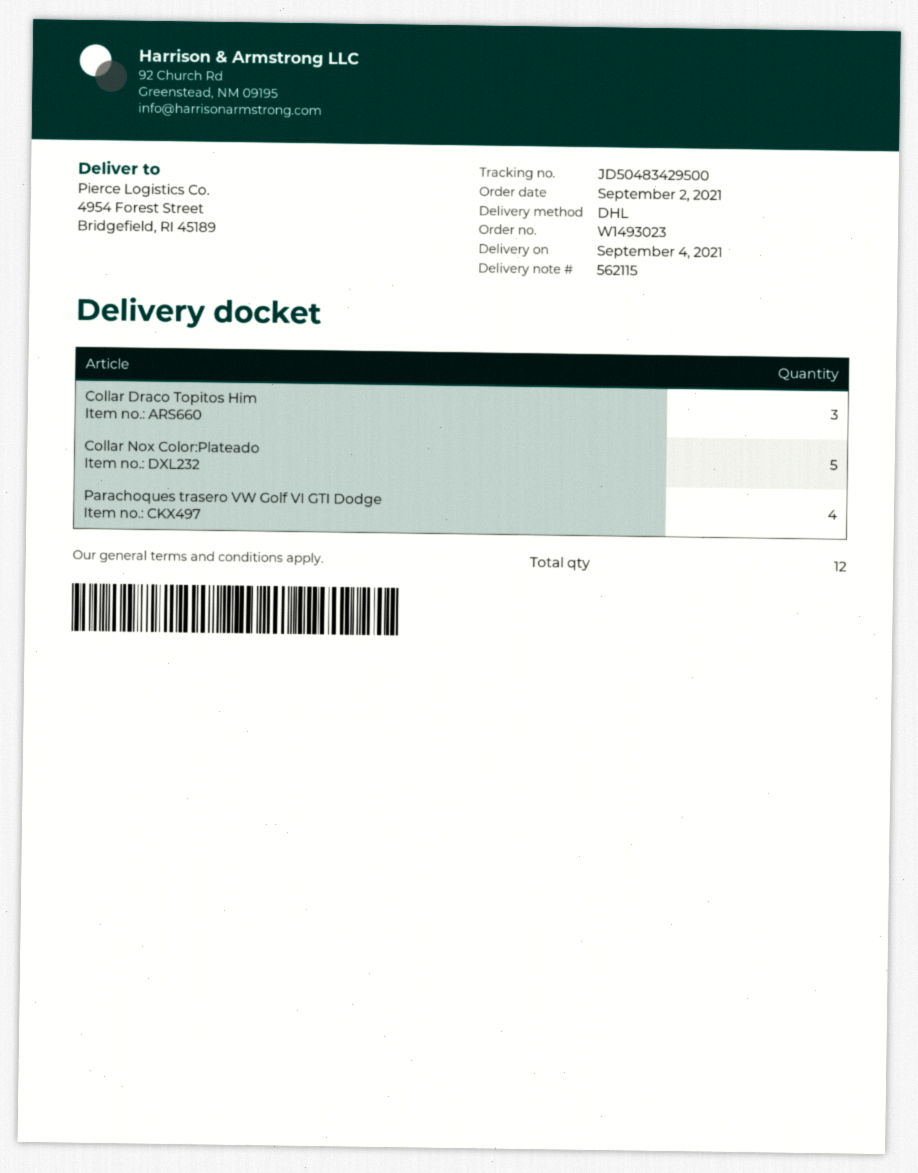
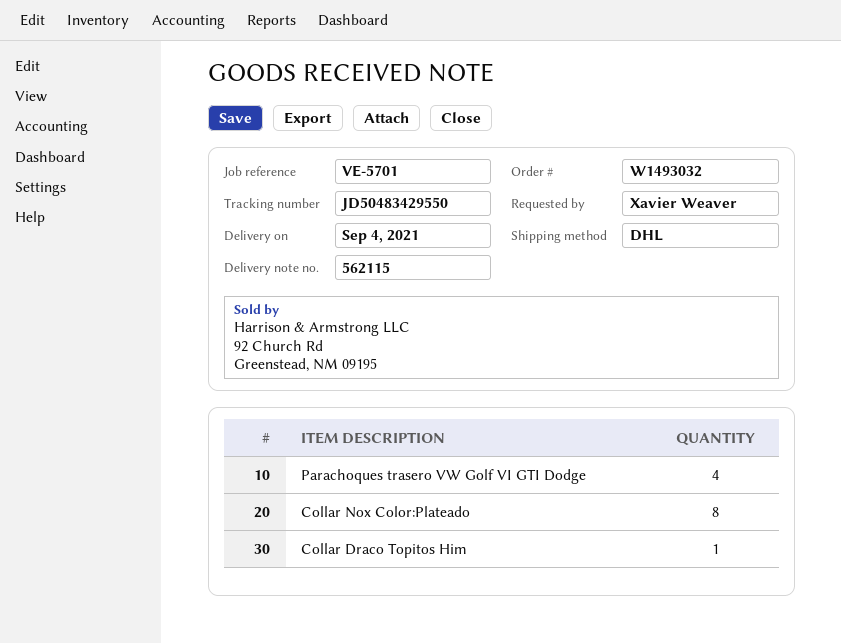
order number: W1493023 -> W1493032
tracking number: JD50483429500 -> JD50483429550
Collar Draco Topitos Him: 3 -> 1
Collar Nox Color:Plateado: 5 -> 8

